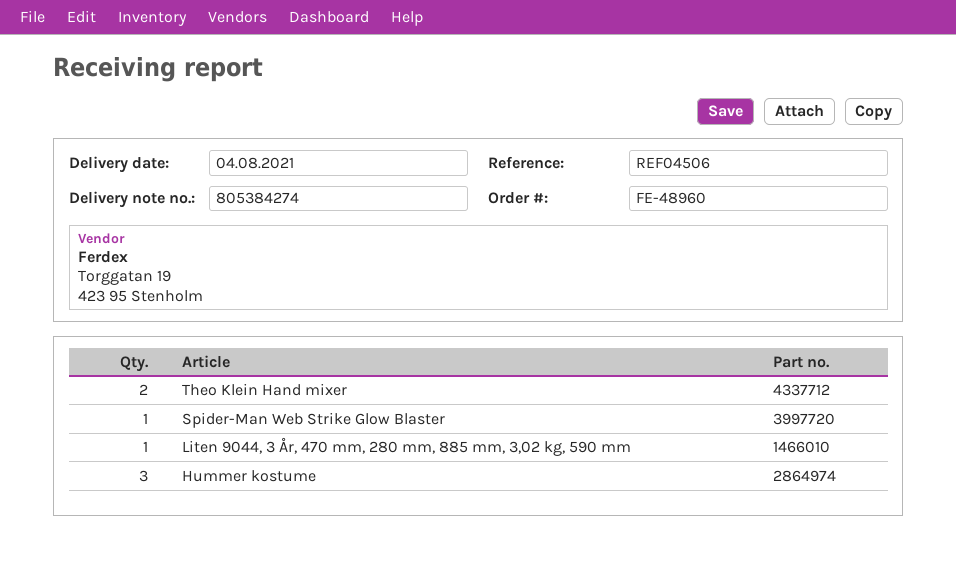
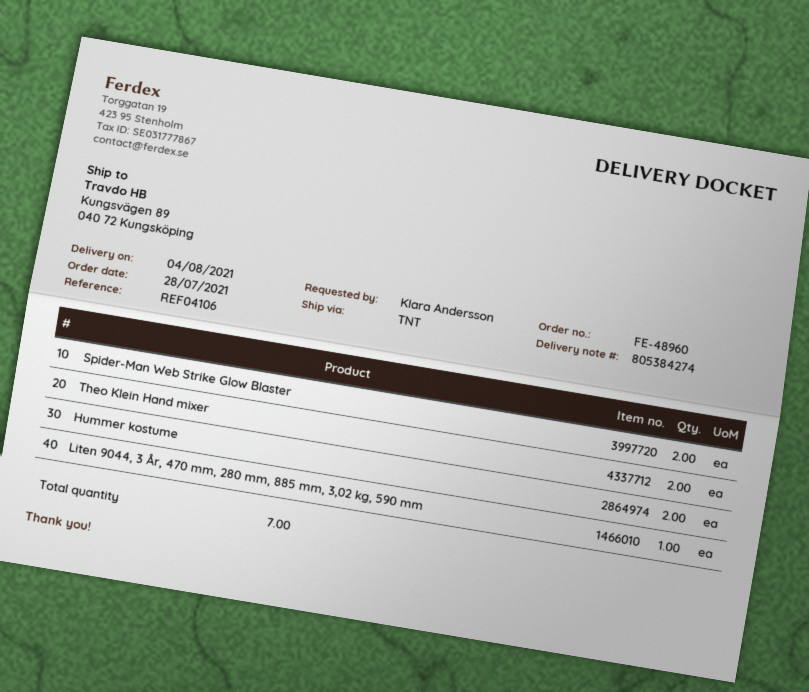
reference: REF04506 -> REF04106
Spider-Man Web Strike Glow Blaster: 1 -> 2
Hummer kostume: 3 -> 2

